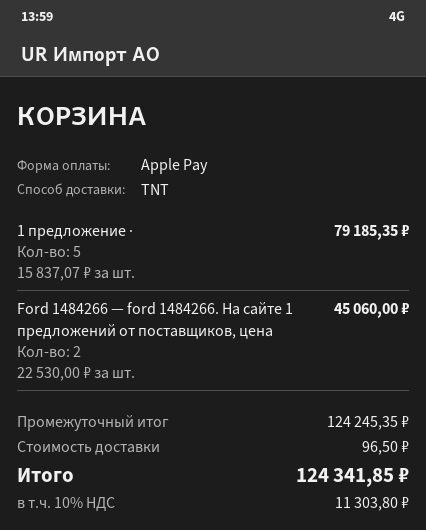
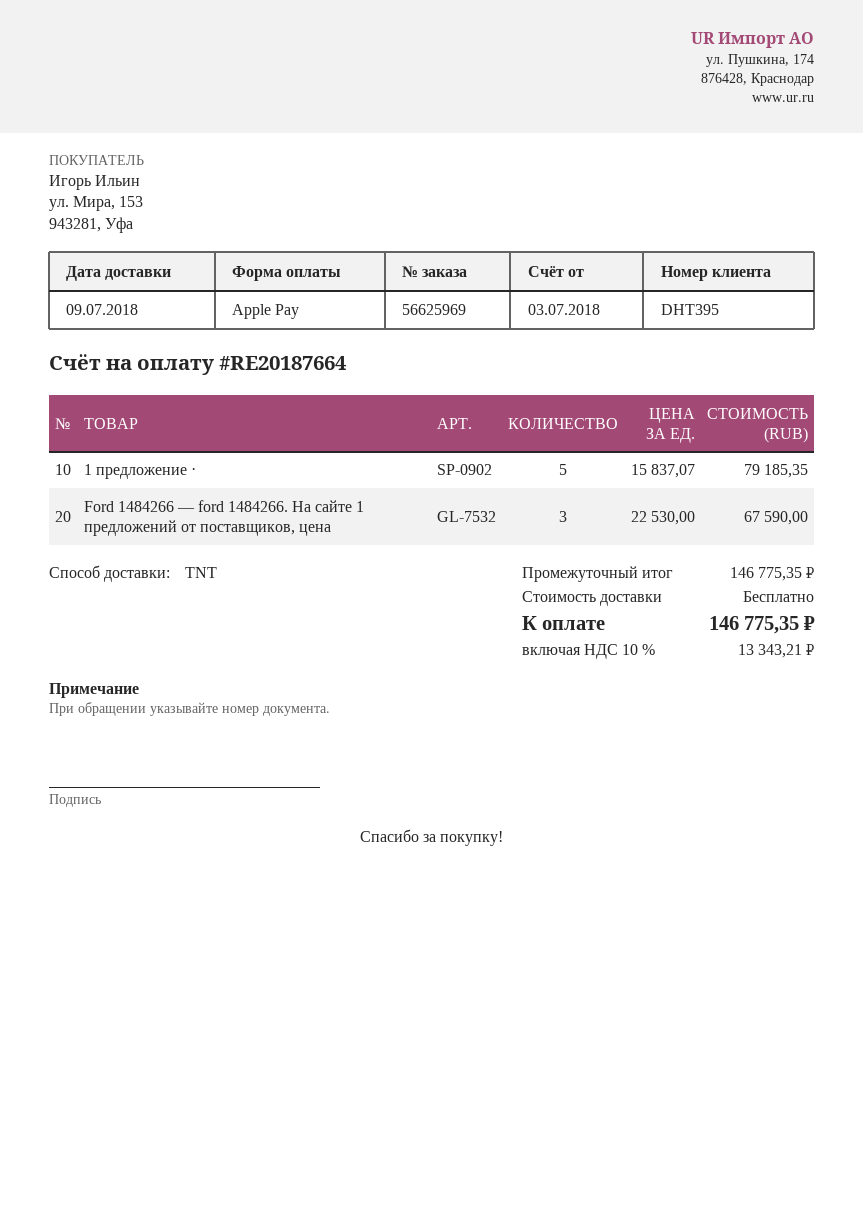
Ford 1484266 — ford 1484266. На сайте 1 предложений от поставщиков, цена: 2 x 22530.00 = 45060.00 -> 3 x 22530.00 = 67590.00
subtotal: 124245.35 -> 146775.35
shipping: 96.50 -> 0.00
tax: 10% = 11303.80 -> 10% = 13343.21
total: 124341.85 -> 146775.35

